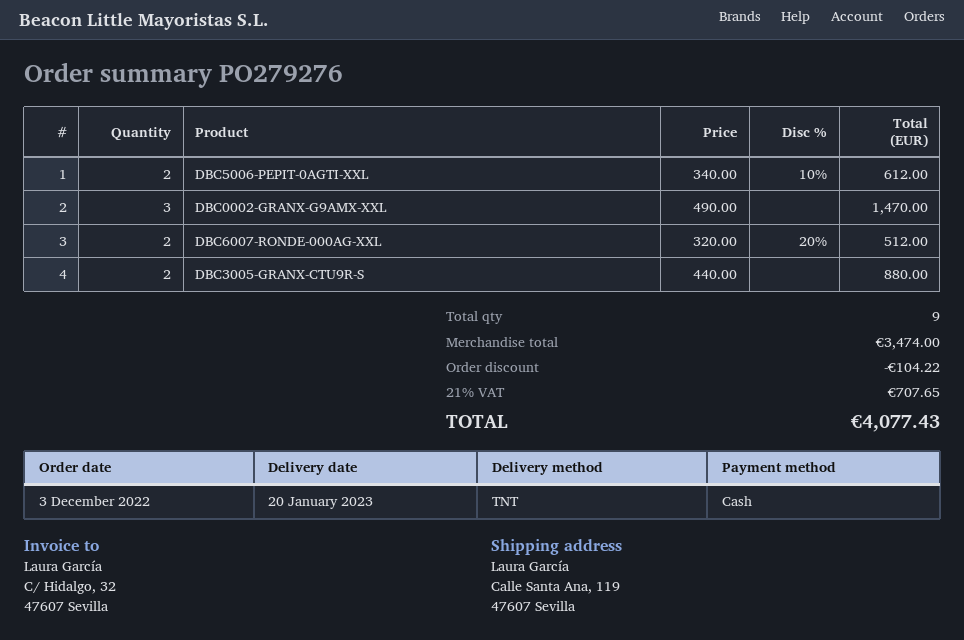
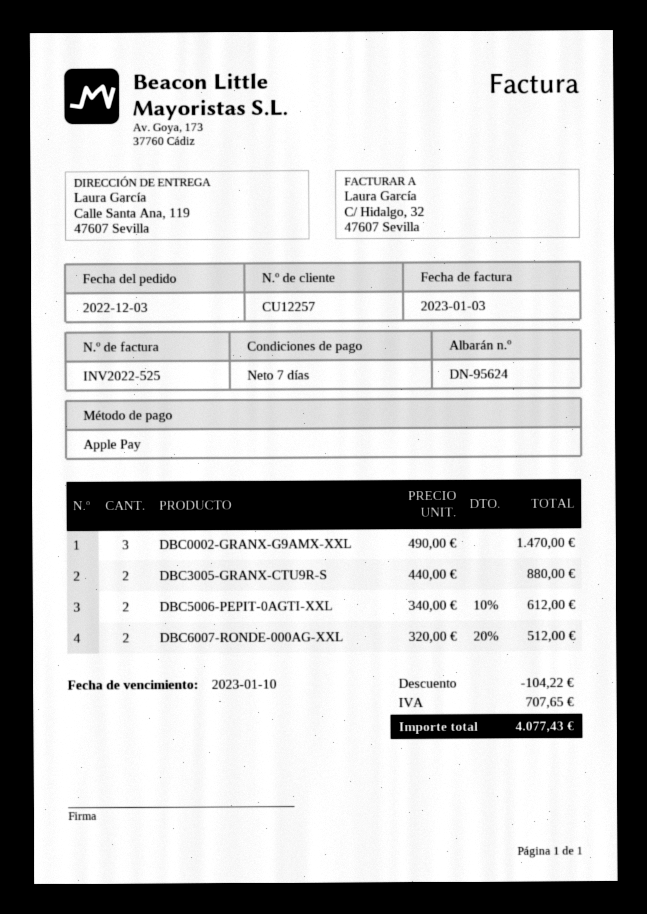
payment method: cash -> Apple Pay

